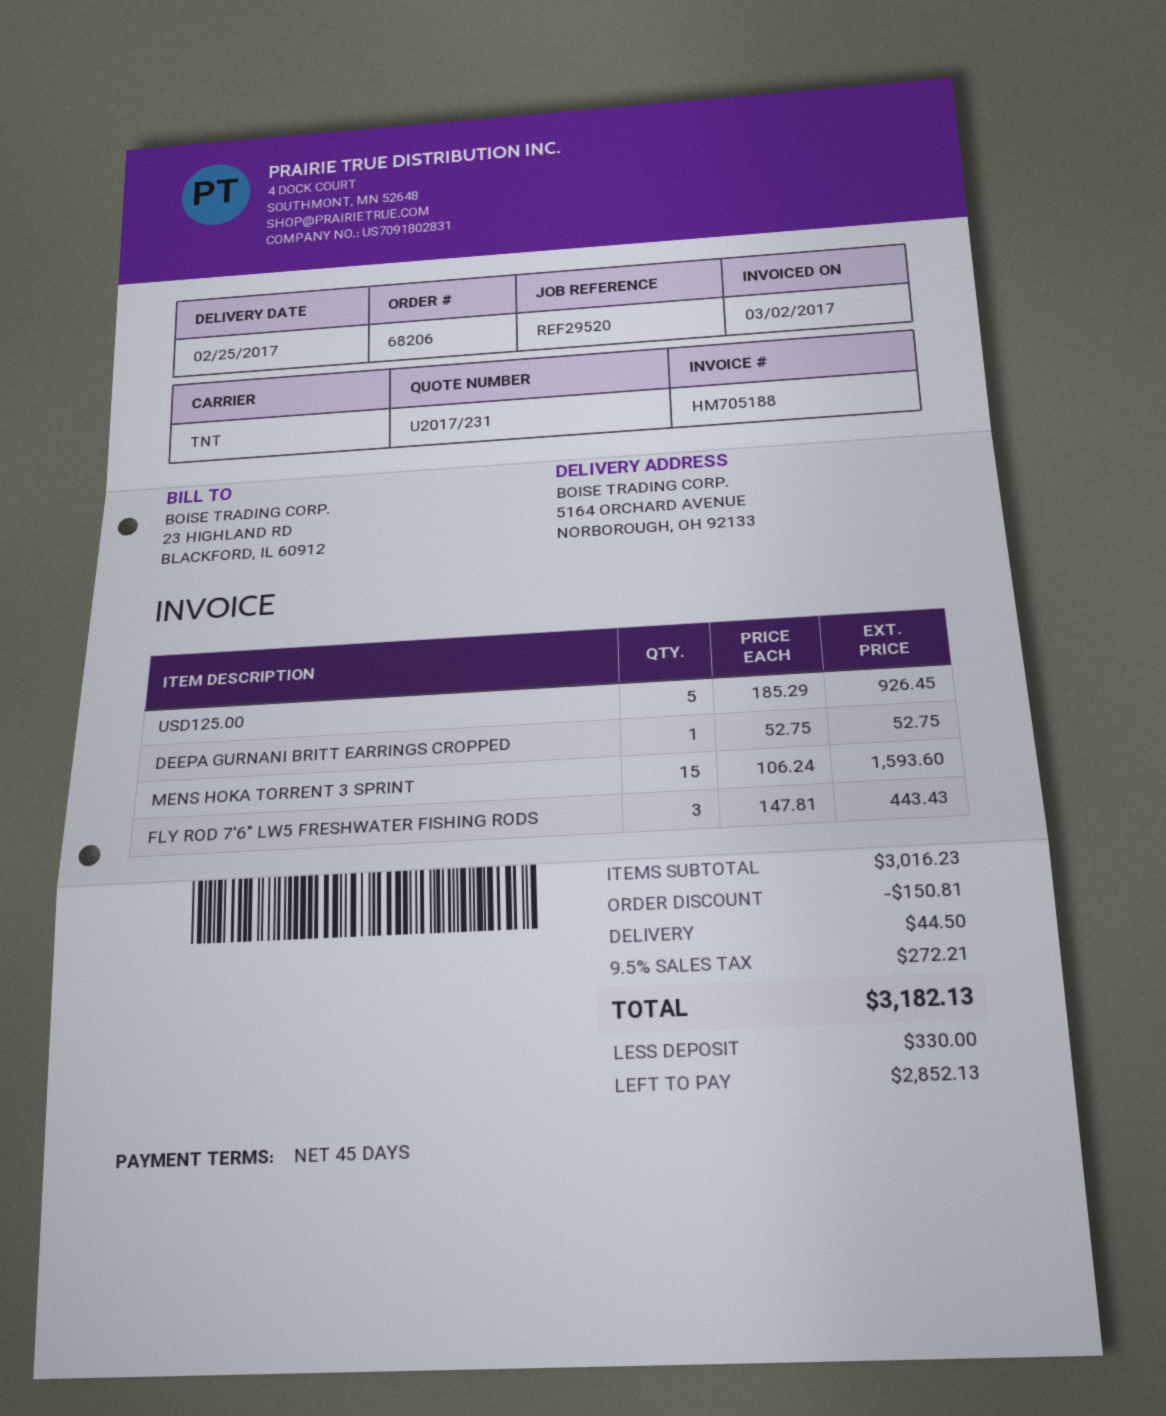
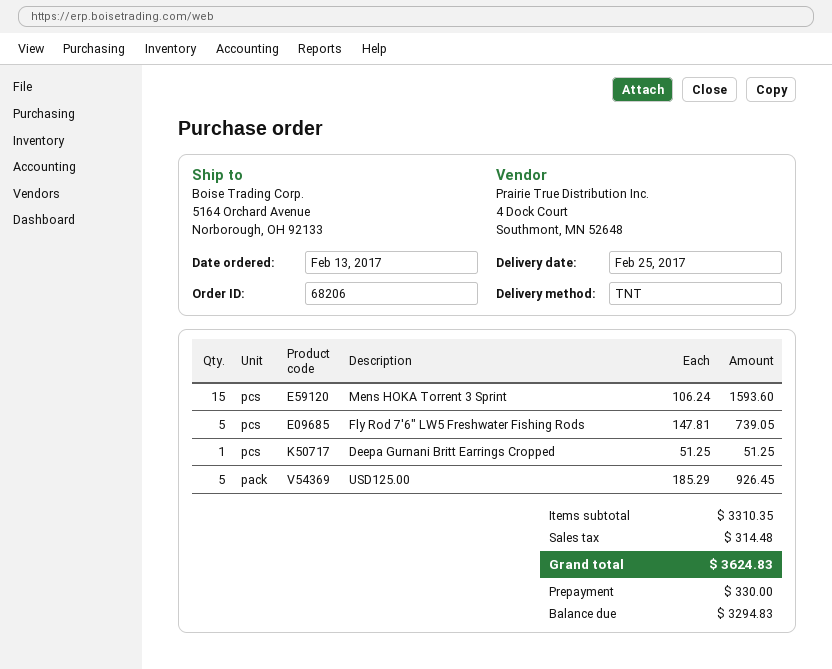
DEEPA GURNANI BRITT EARRINGS CROPPED: 1 x 52.75 = 52.75 -> 1 x 51.25 = 51.25
FLY ROD 7'6" LW5 FRESHWATER FISHING RODS: 3 x 147.81 = 443.43 -> 5 x 147.81 = 739.05
subtotal: 3016.23 -> 3310.35
discount: 150.81 -> none
shipping: 44.50 -> none
tax: 272.21 -> 314.48
total: 3182.13 -> 3624.83
balance: 2852.13 -> 3294.83

